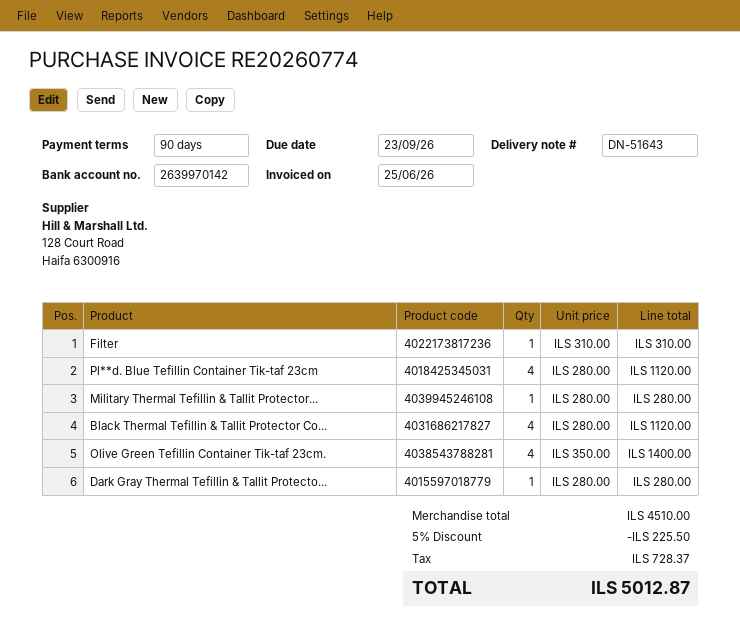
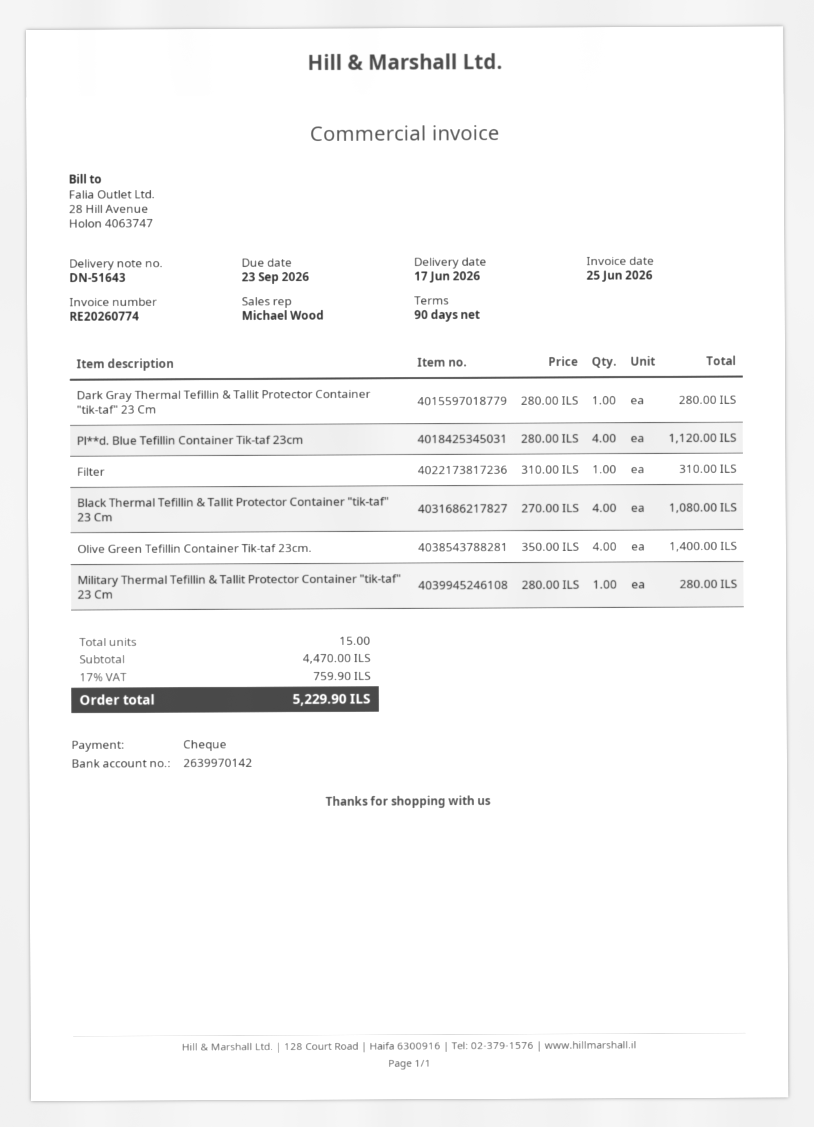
Black Thermal Tefillin & Tallit Protector Co...: 4 x 280.00 = 1120.00 -> 4 x 270.00 = 1080.00
subtotal: 4510.00 -> 4470.00
discount: 5% = 225.50 -> none
tax: 728.37 -> 759.90
total: 5012.87 -> 5229.90

